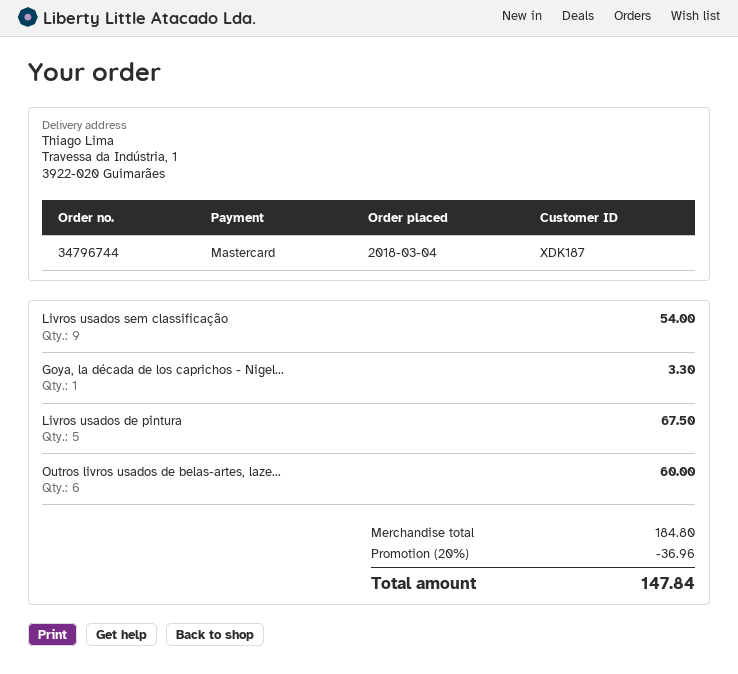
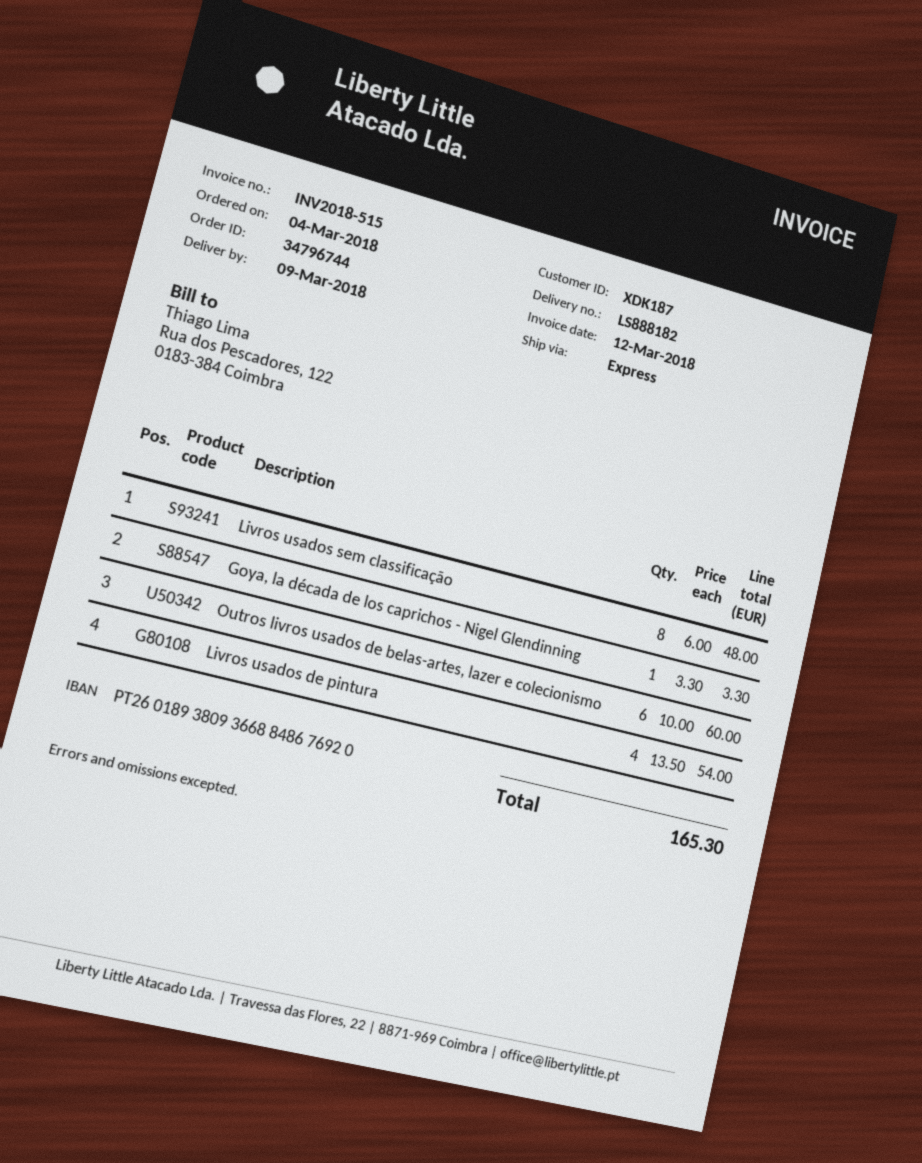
Livros usados sem classificação: 9 for 54.00 -> 8 for 48.00
Livros usados de pintura: 5 for 67.50 -> 4 for 54.00
discount: 20% = 36.96 -> none
total: 147.84 -> 165.30

